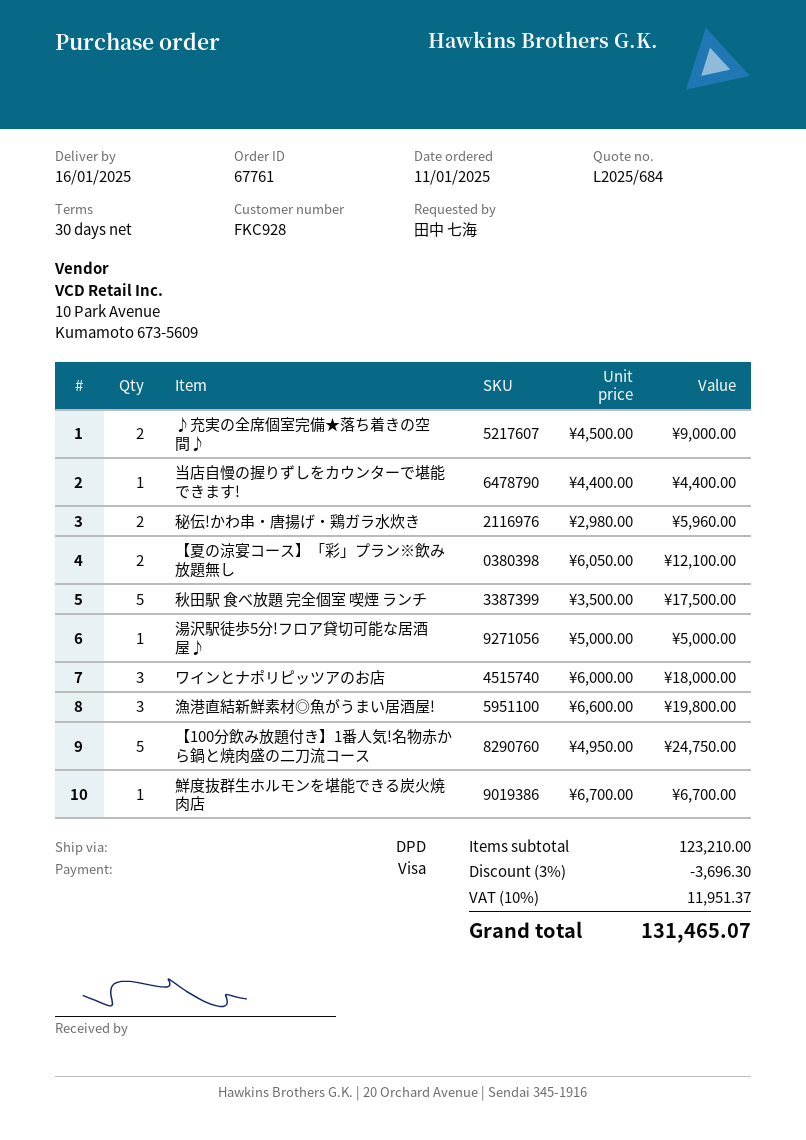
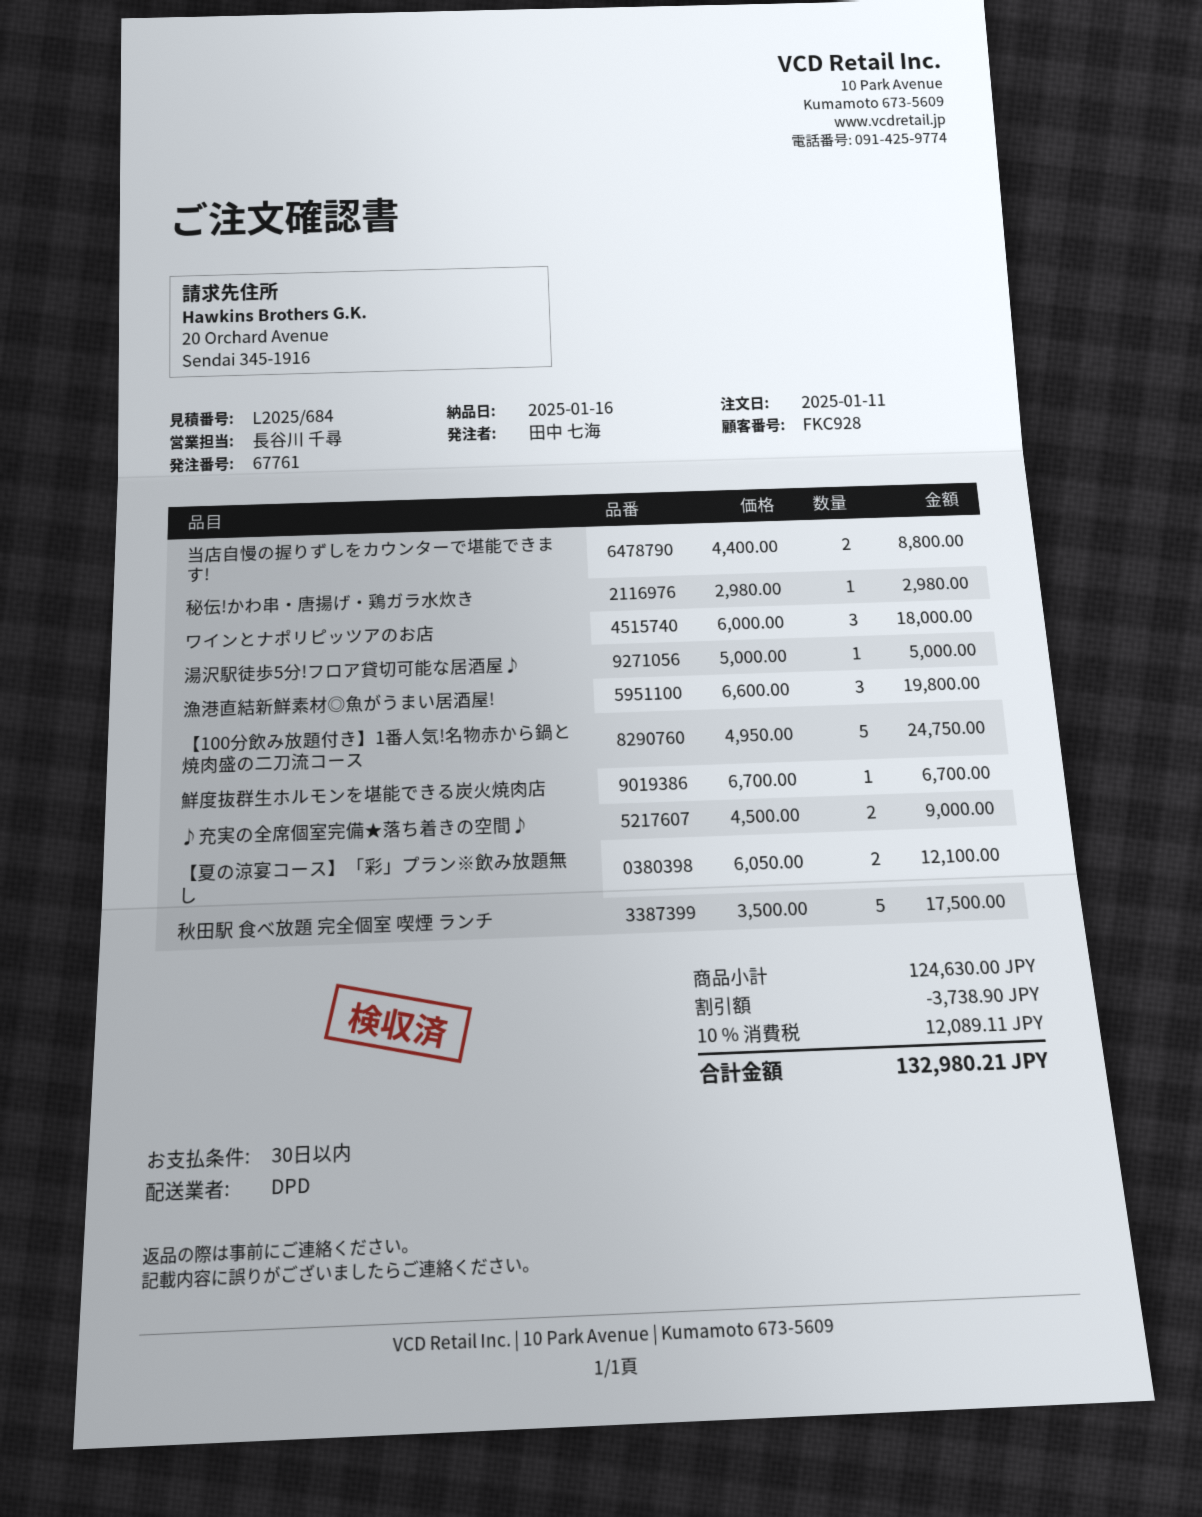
当店自慢の握りずしをカウンターで堪能できます!: 1 x 4400.00 = 4400.00 -> 2 x 4400.00 = 8800.00
秘伝!かわ串・唐揚げ・鶏ガラ水炊き: 2 x 2980.00 = 5960.00 -> 1 x 2980.00 = 2980.00
subtotal: 123210.00 -> 124630.00
discount: 3696.30 -> 3738.90
tax: 10% = 11951.37 -> 10% = 12089.11
total: 131465.07 -> 132980.21

